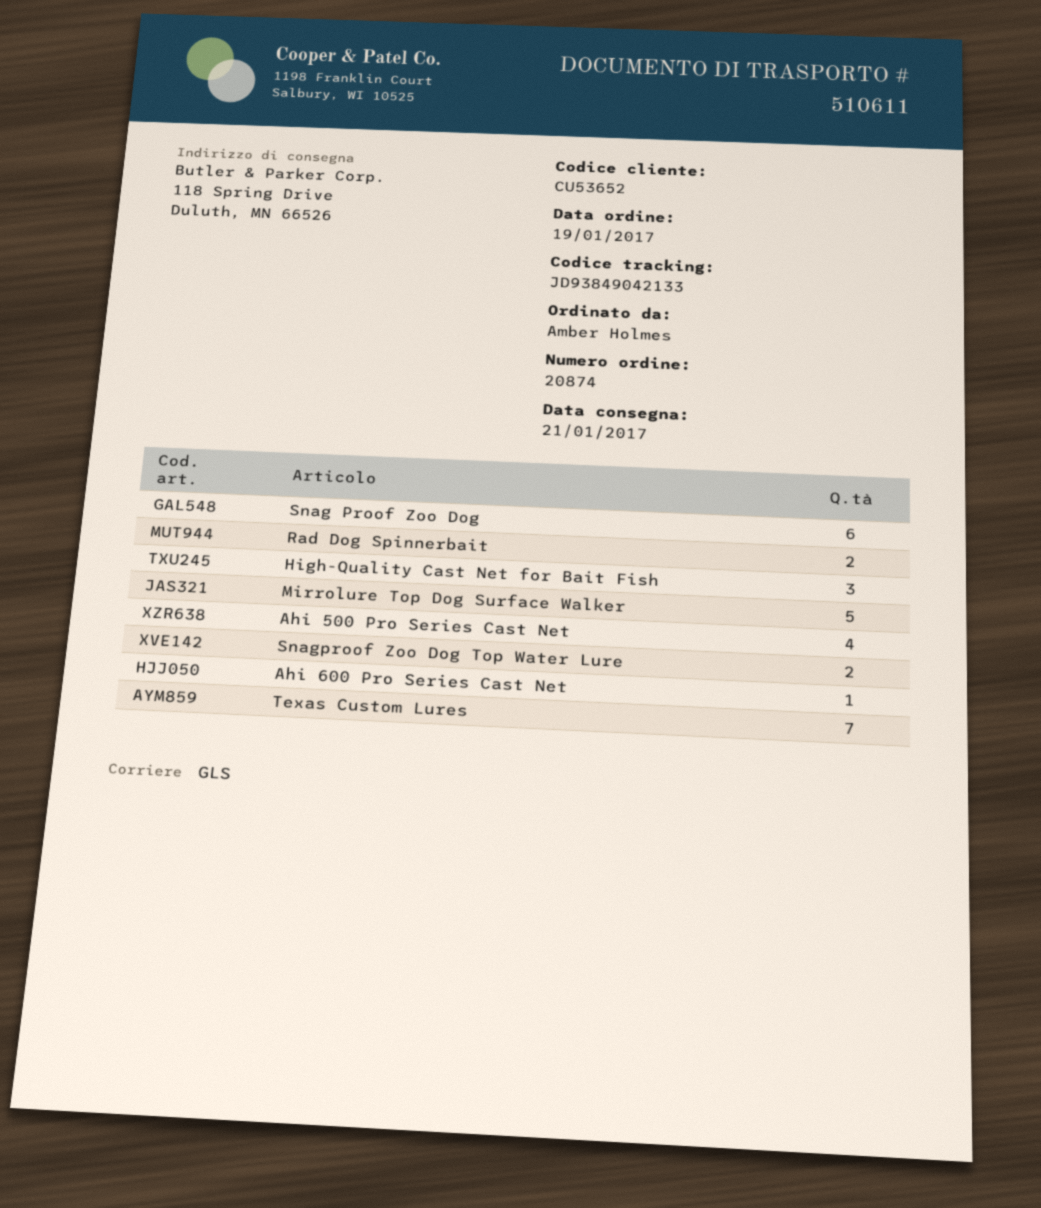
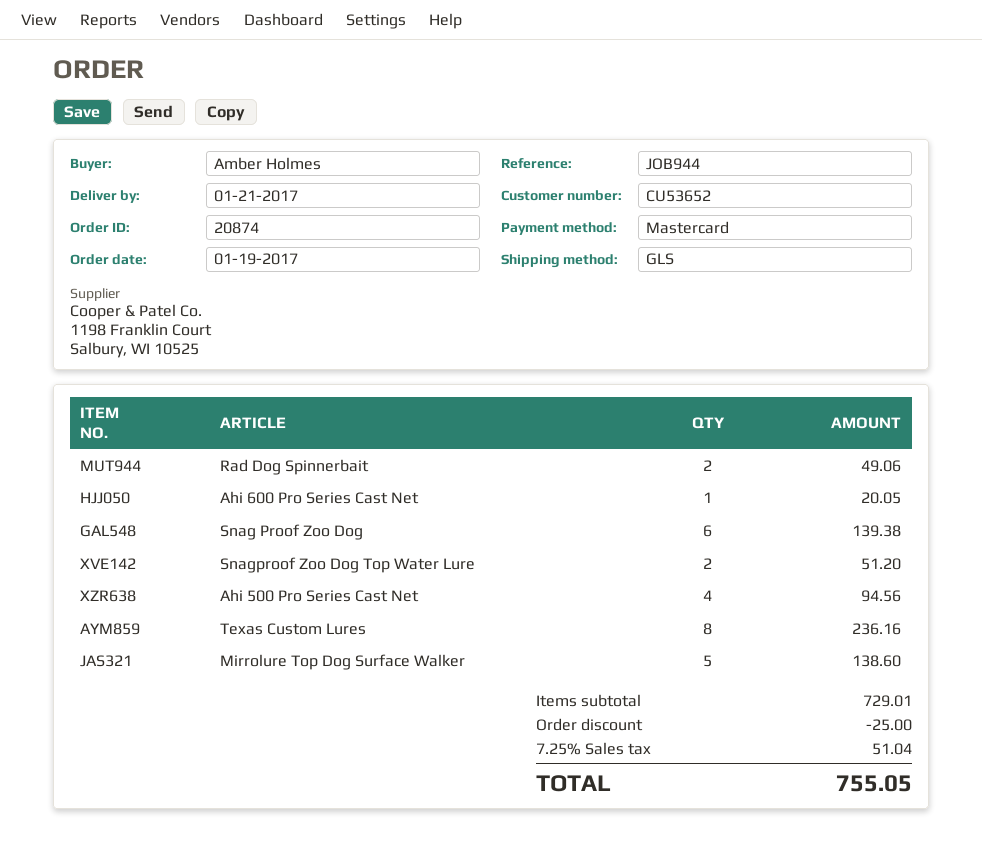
High-Quality Cast Net for Bait Fish: 3 -> none
Texas Custom Lures: 7 -> 8

